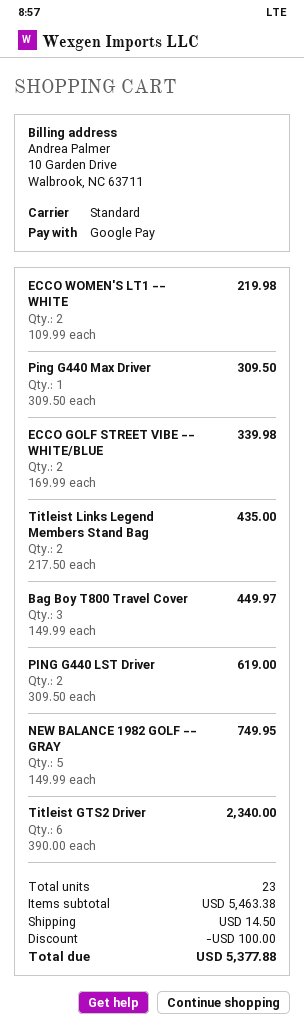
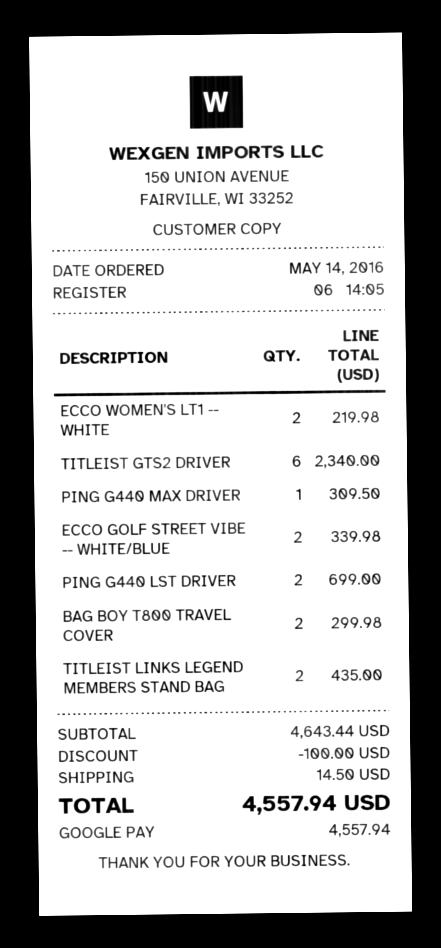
Bag Boy T800 Travel Cover: 3 for 449.97 -> 2 for 299.98
PING G440 LST Driver: 2 for 619.00 -> 2 for 699.00
NEW BALANCE 1982 GOLF -- GRAY: 5 for 749.95 -> none
subtotal: 5463.38 -> 4643.44
total: 5377.88 -> 4557.94

